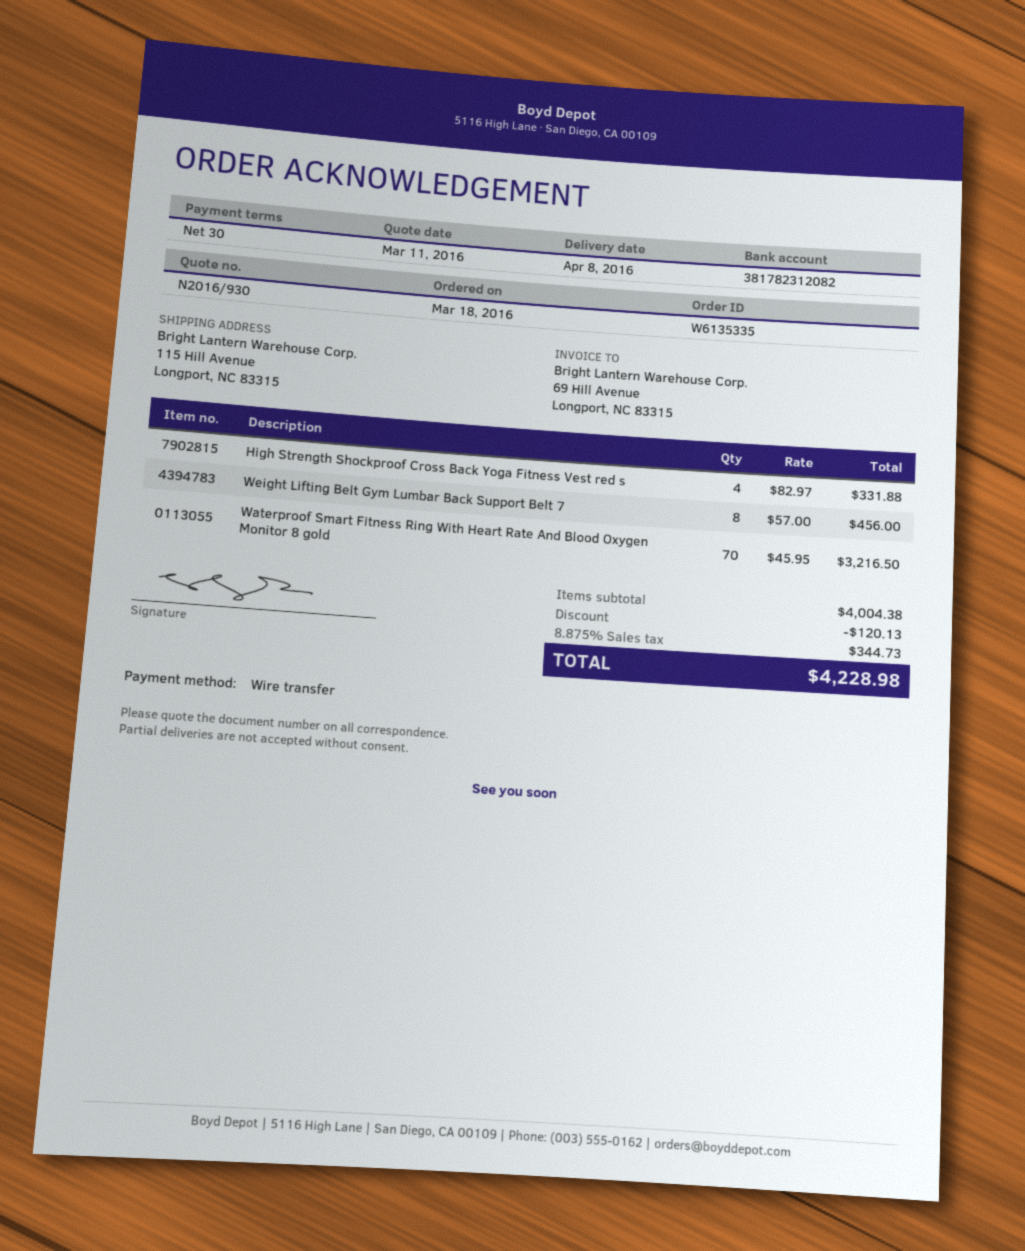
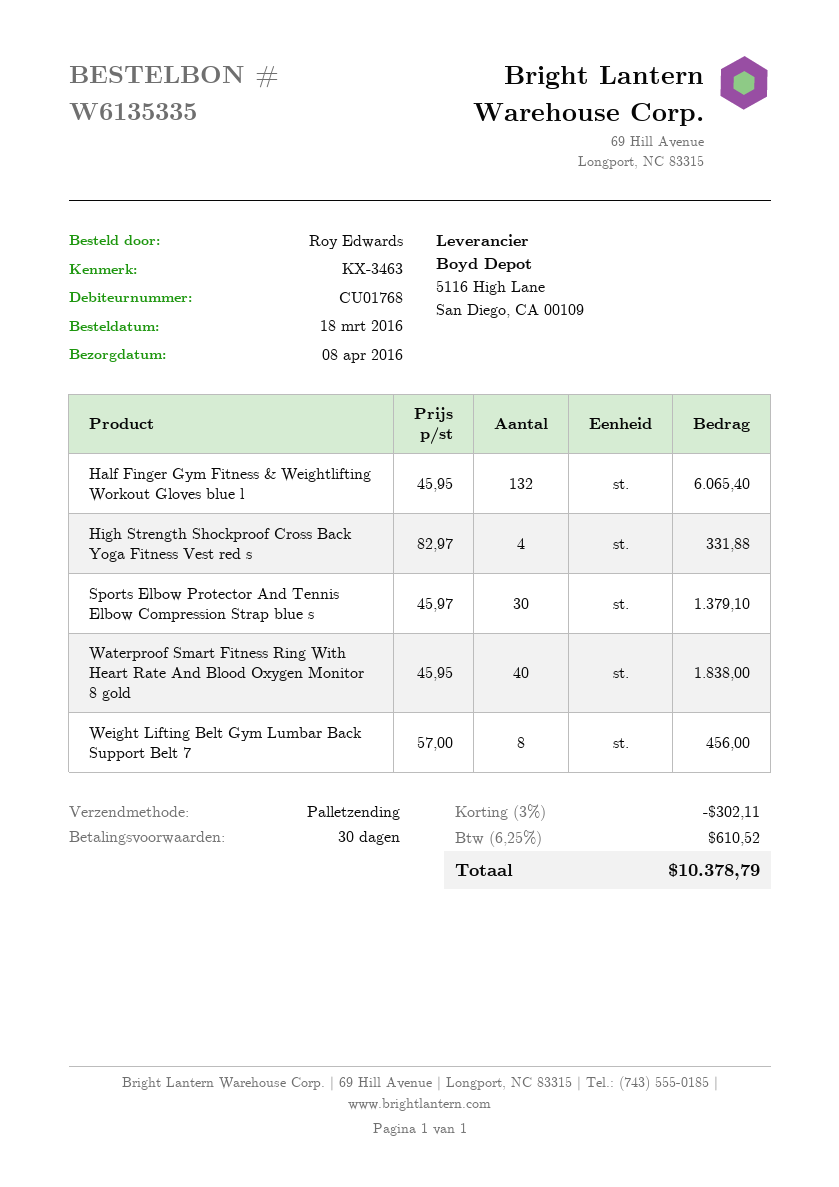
Waterproof Smart Fitness Ring With Heart Rate And Blood Oxygen Monitor 8 gold: 70 x 45.95 = 3216.50 -> 40 x 45.95 = 1838.00
Half Finger Gym Fitness & Weightlifting Workout Gloves blue l: none -> 132 x 45.95 = 6065.40
Sports Elbow Protector And Tennis Elbow Compression Strap blue s: none -> 30 x 45.97 = 1379.10
discount: 120.13 -> 302.11
tax: 8.875% = 344.73 -> 6.25% = 610.52
total: 4228.98 -> 10378.79

